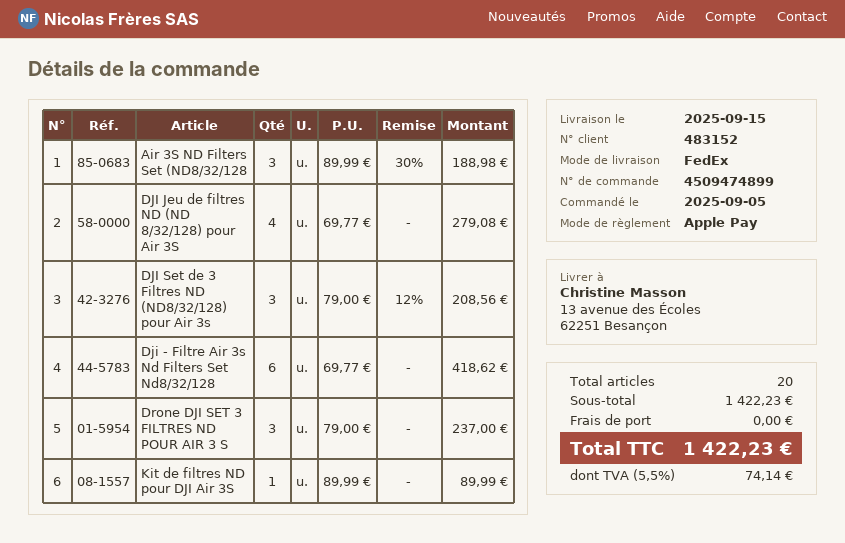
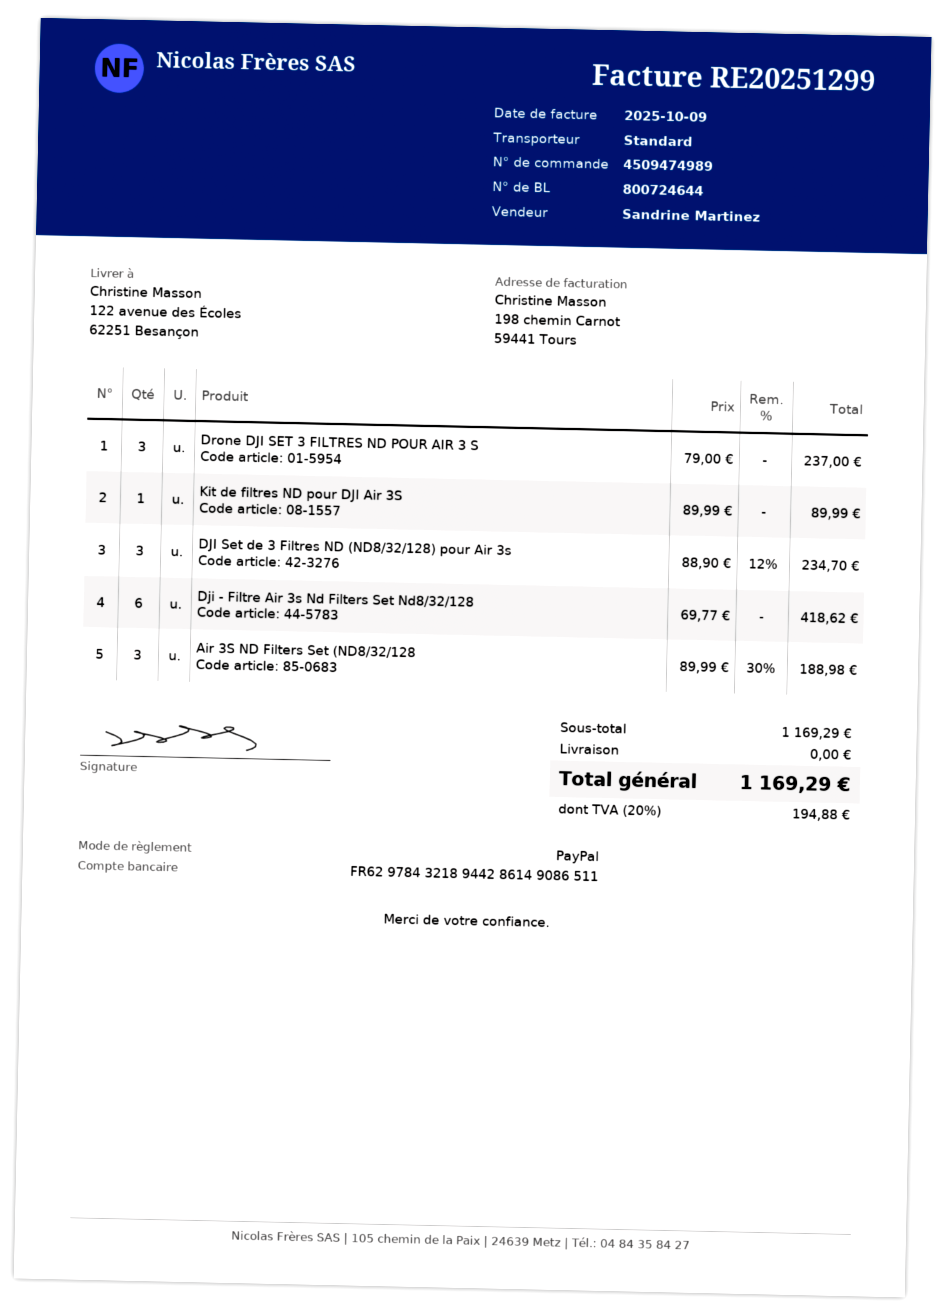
order number: 4509474899 -> 4509474989
payment method: Apple Pay -> PayPal
shipping method: FedEx -> standard
ship to: 13 avenue des Écoles, 62251 Besançon -> 122 avenue des Écoles, 62251 Besançon
DJI Jeu de filtres ND (ND 8/32/128) pour Air 3S: 4 x 69.77 = 279.08 -> none
DJI Set de 3 Filtres ND (ND8/32/128) pour Air 3s: 3 x 79.00 - 12% = 208.56 -> 3 x 88.90 - 12% = 234.70
subtotal: 1422.23 -> 1169.29
tax: 5.5% = 74.14 -> 20% = 194.88
total: 1422.23 -> 1169.29

